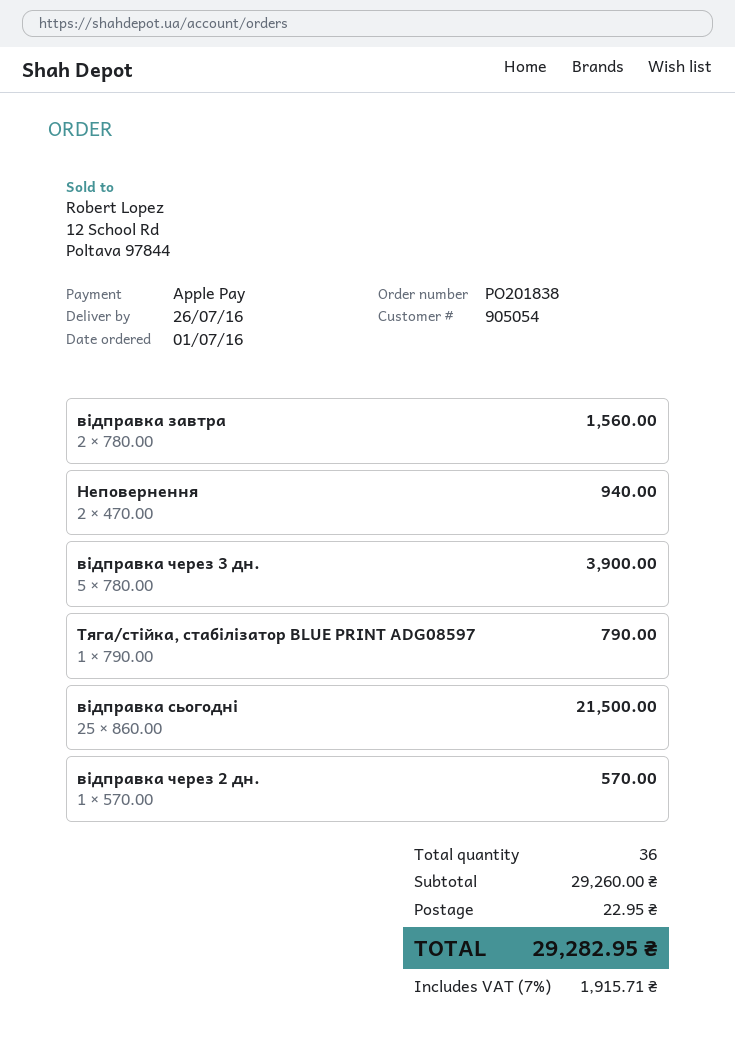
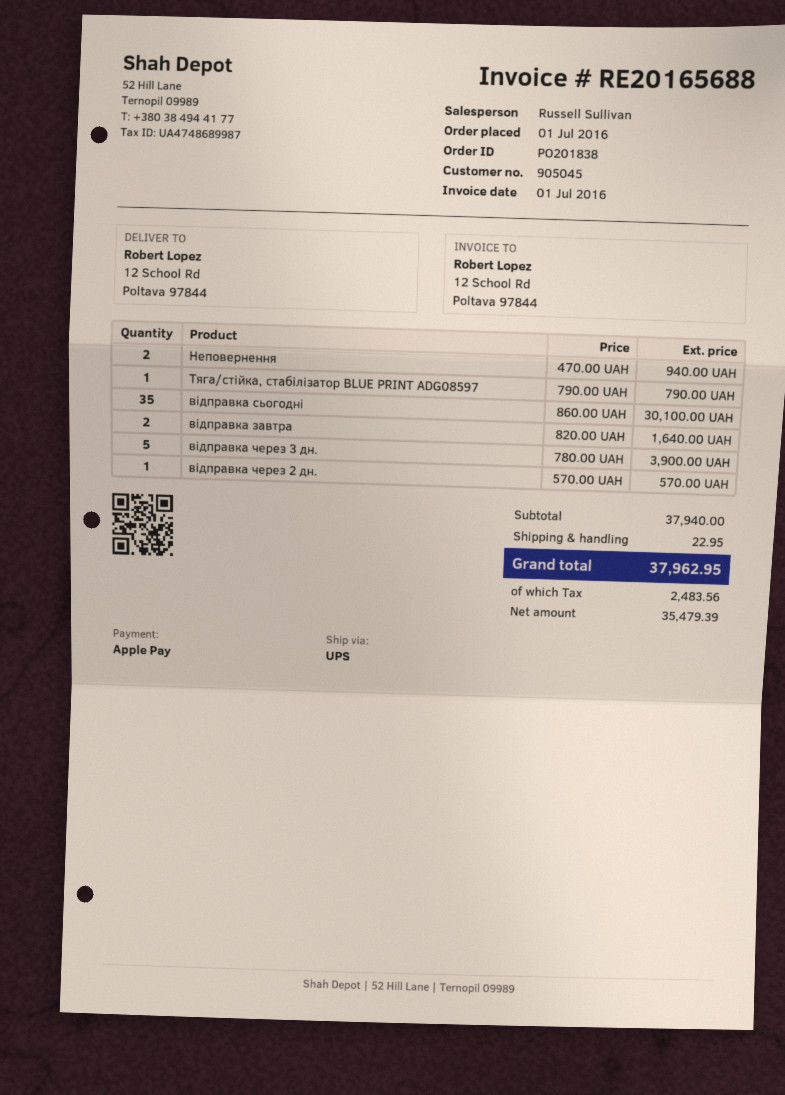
customer number: 905054 -> 905045
відправка завтра: 2 x 780.00 = 1560.00 -> 2 x 820.00 = 1640.00
відправка сьогодні: 25 x 860.00 = 21500.00 -> 35 x 860.00 = 30100.00
subtotal: 29260.00 -> 37940.00
tax: 1915.71 -> 2483.56
total: 29282.95 -> 37962.95

